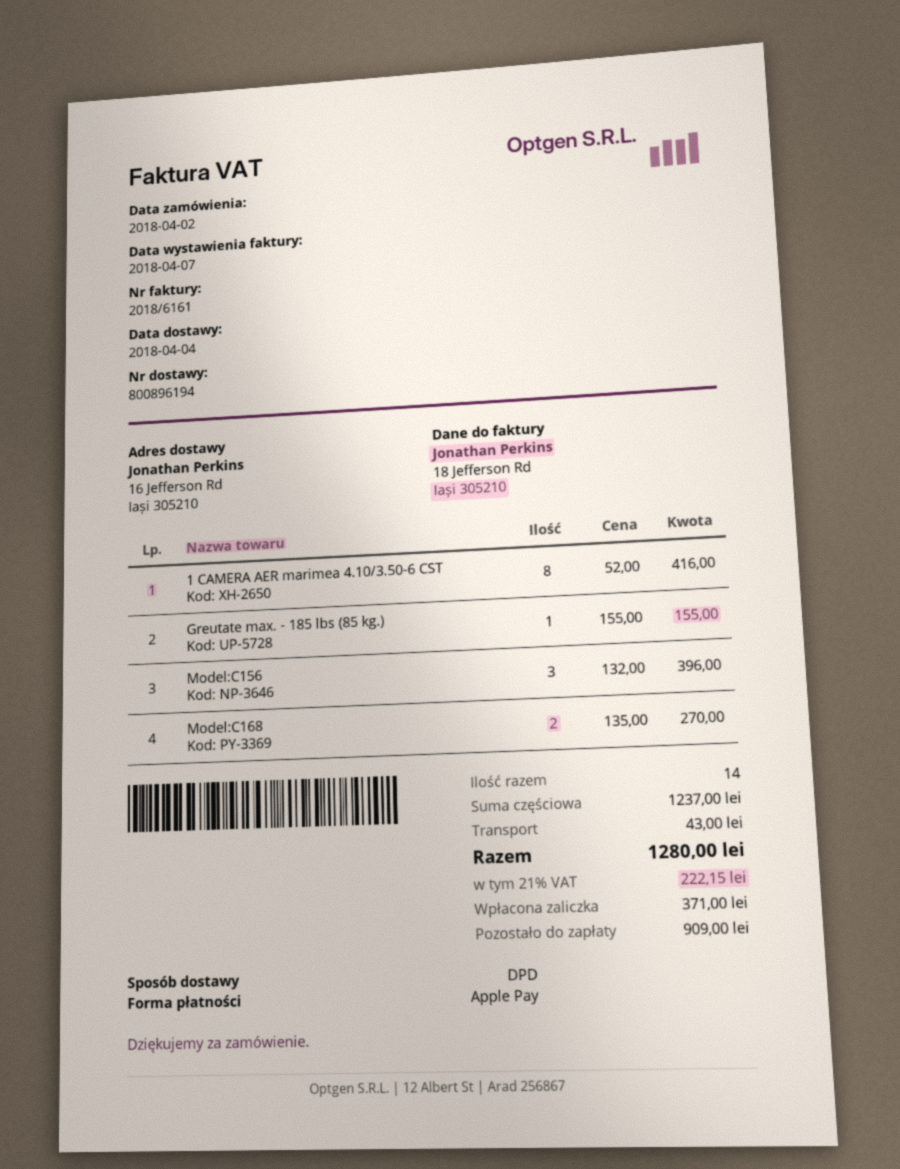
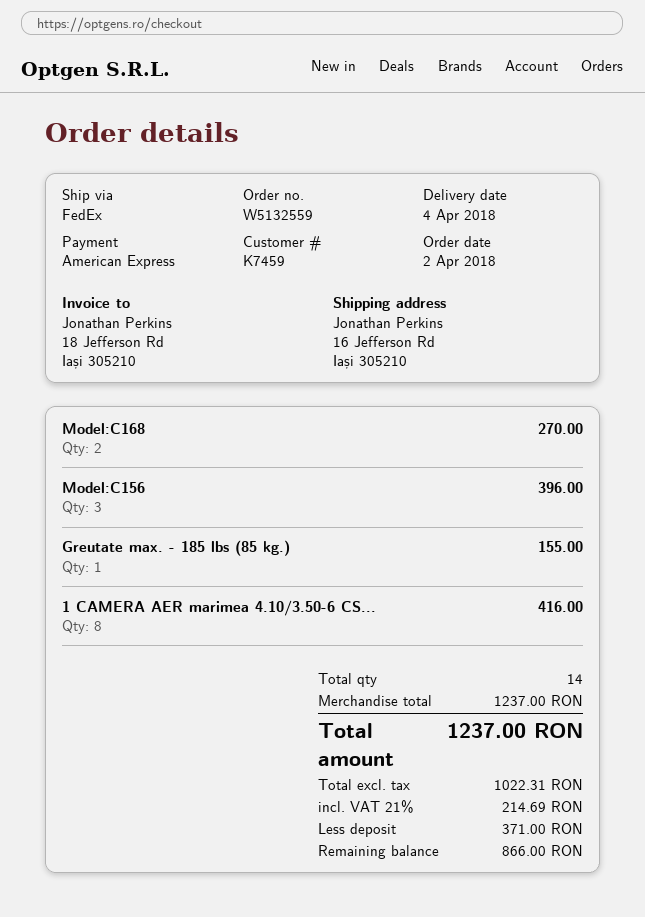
payment method: Apple Pay -> American Express
shipping method: DPD -> FedEx
shipping: 43.00 -> none
tax: 21% = 222.15 -> 21% = 214.69
total: 1280.00 -> 1237.00
balance: 909.00 -> 866.00

